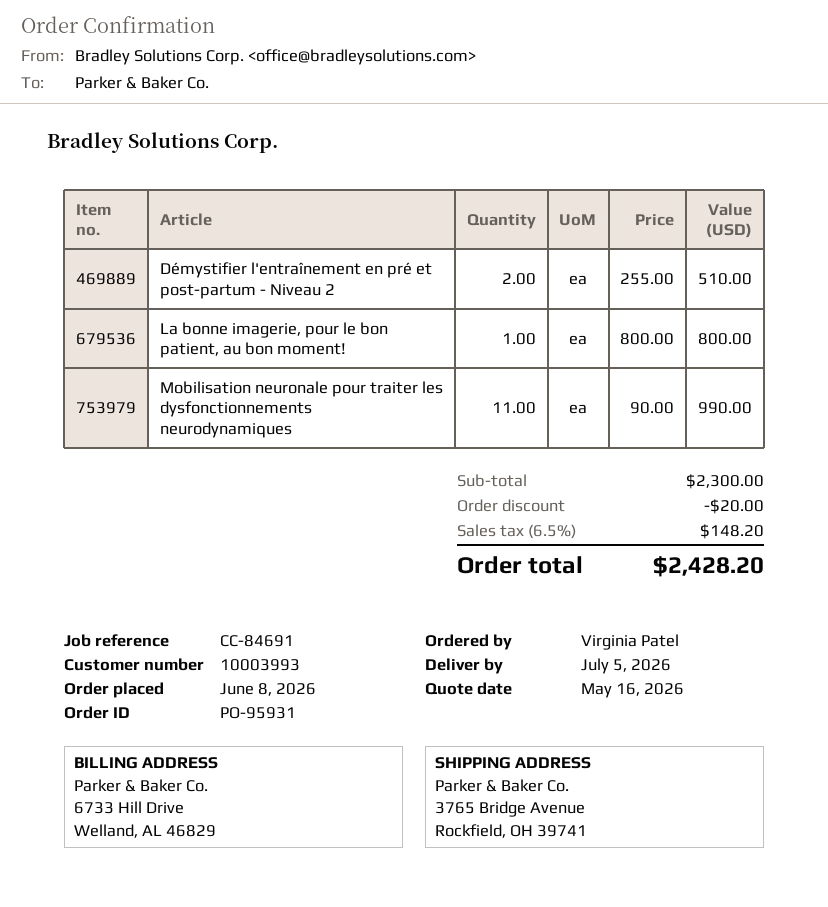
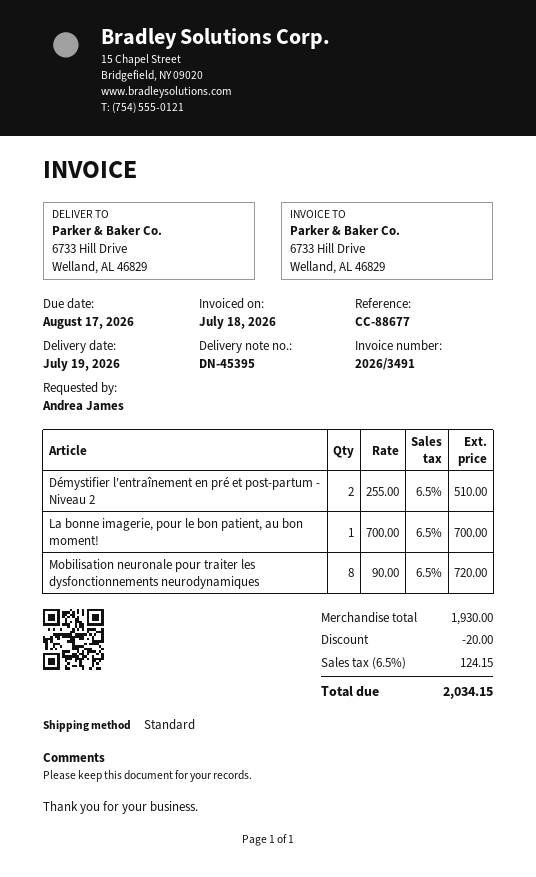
delivery date: 2026-07-05 -> 2026-07-19
reference: CC-84691 -> CC-88677
ordered by: Virginia Patel -> Andrea James
ship to: 3765 Bridge Avenue, Rockfield, OH 39741 -> 6733 Hill Drive, Welland, AL 46829
La bonne imagerie, pour le bon patient, au bon moment!: 1 x 800.00 = 800.00 -> 1 x 700.00 = 700.00
Mobilisation neuronale pour traiter les dysfonctionnements neurodynamiques: 11 x 90.00 = 990.00 -> 8 x 90.00 = 720.00
subtotal: 2300.00 -> 1930.00
tax: 6.5% = 148.20 -> 6.5% = 124.15
total: 2428.20 -> 2034.15

